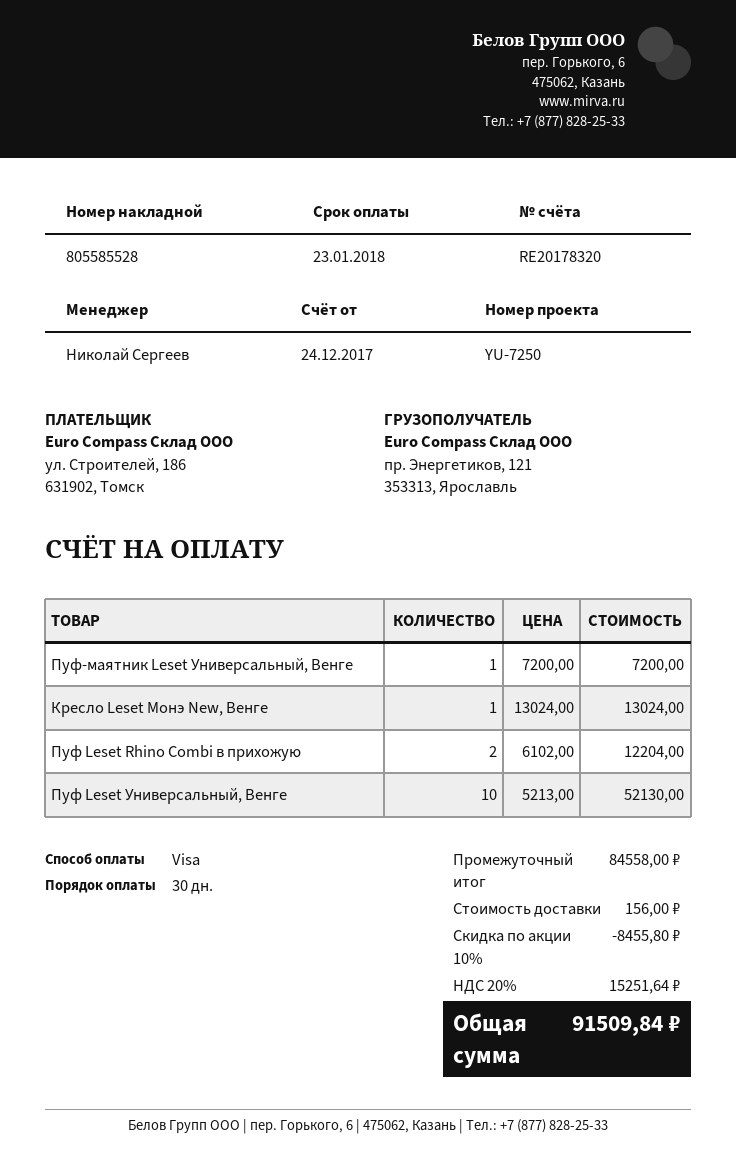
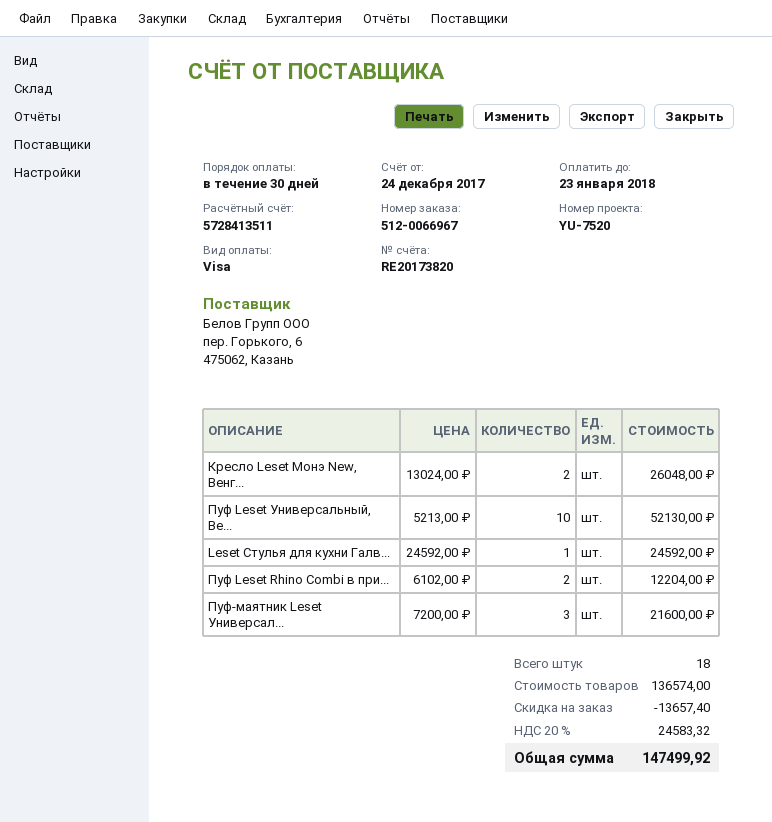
invoice number: RE20178320 -> RE20173820
reference: YU-7250 -> YU-7520
Пуф-маятник Leset Универсальный, Венге: 1 x 7200.00 = 7200.00 -> 3 x 7200.00 = 21600.00
Кресло Leset Монэ New, Венге: 1 x 13024.00 = 13024.00 -> 2 x 13024.00 = 26048.00
Leset Стулья для кухни Галв...: none -> 1 x 24592.00 = 24592.00
subtotal: 84558.00 -> 136574.00
discount: 8455.80 -> 13657.40
shipping: 156.00 -> none
tax: 20% = 15251.64 -> 20% = 24583.32
total: 91509.84 -> 147499.92

